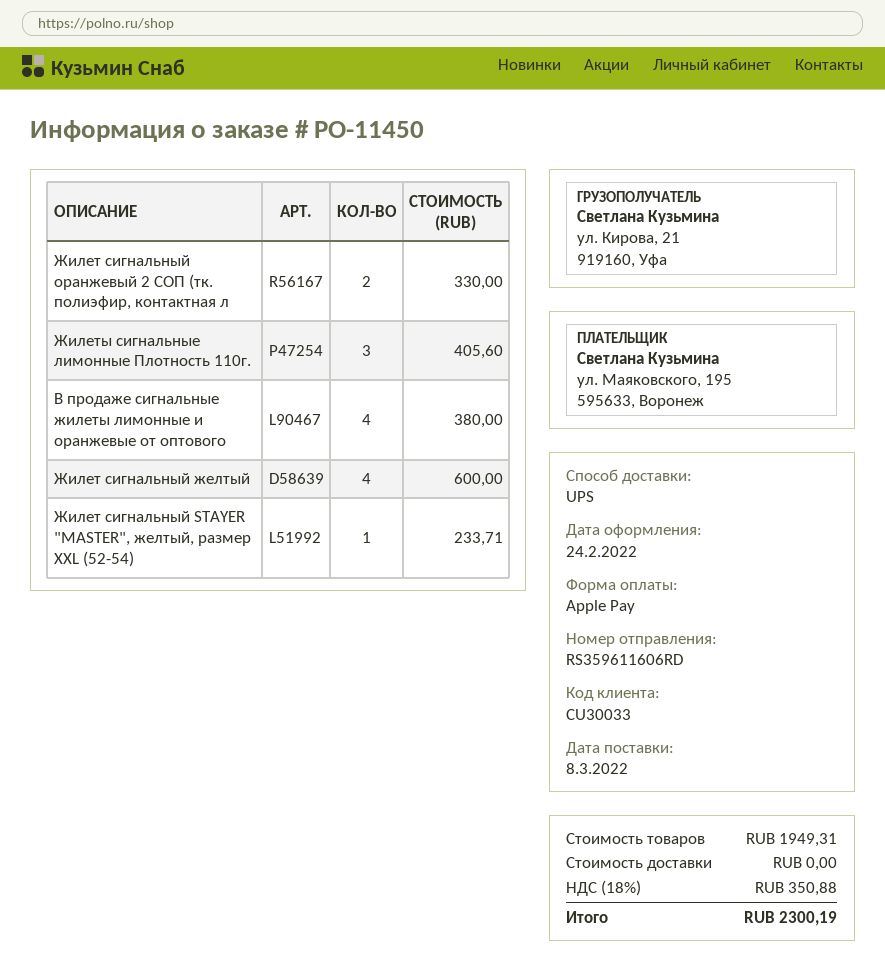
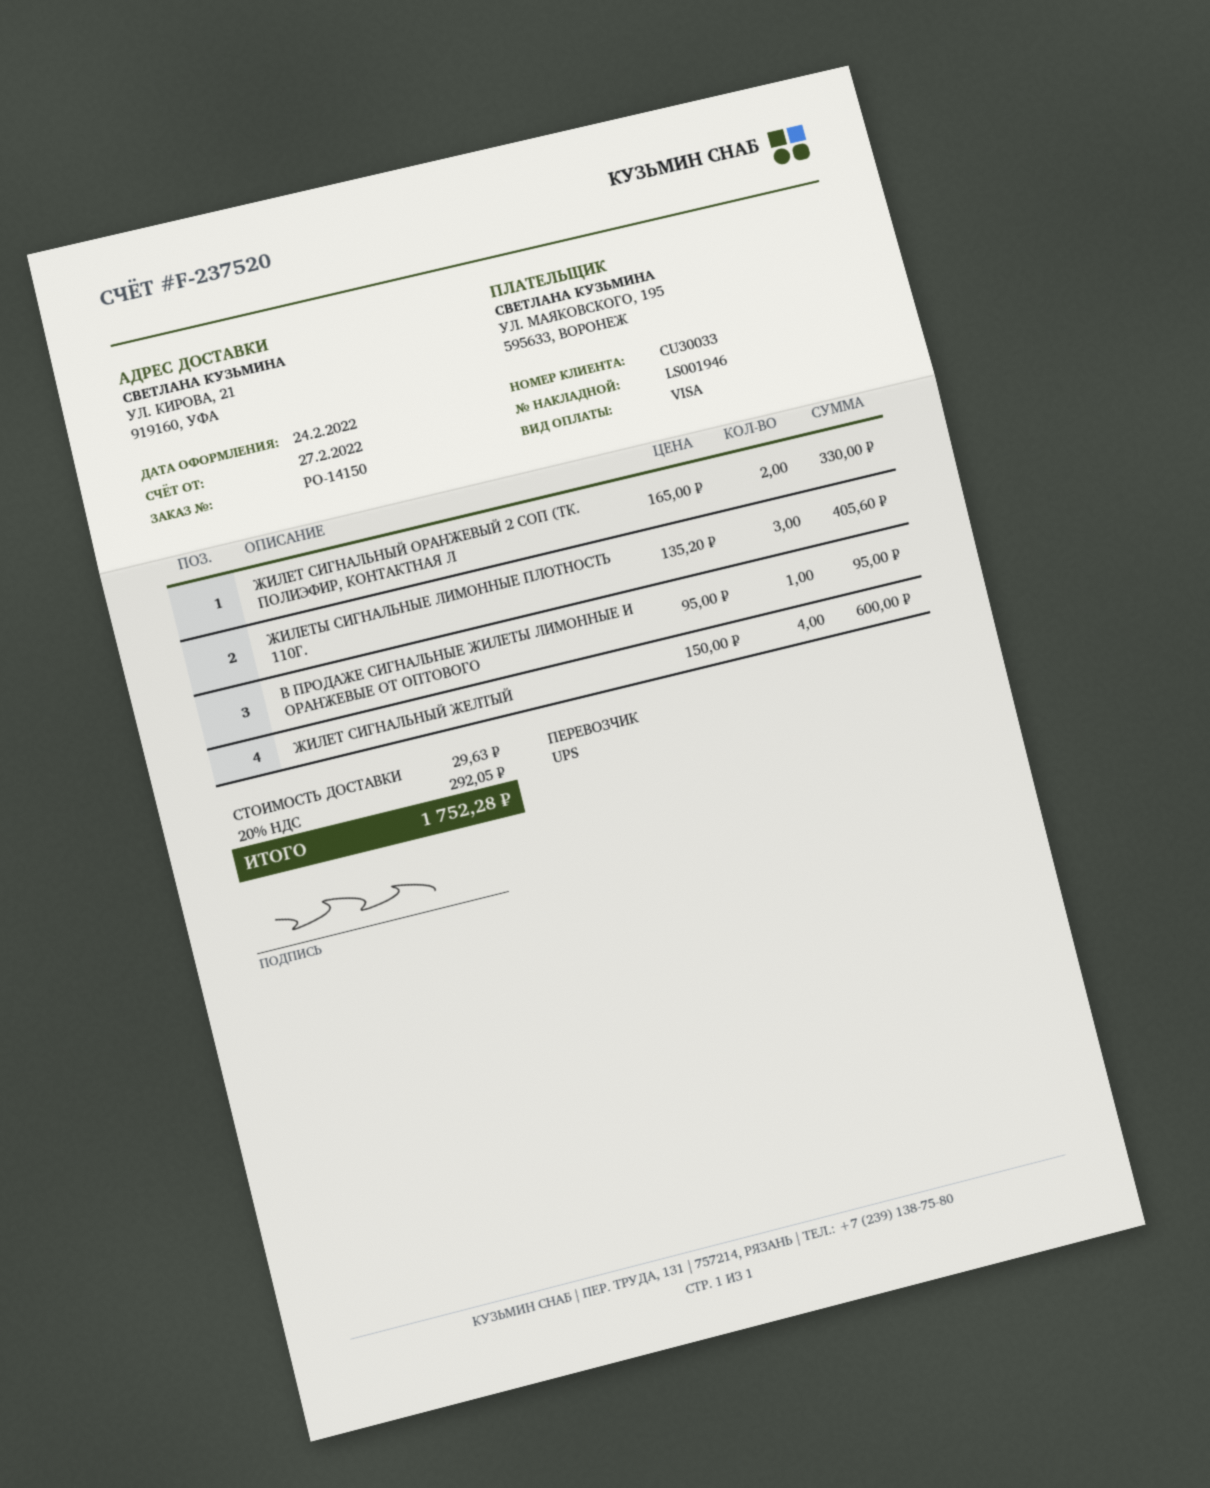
order number: PO-11450 -> PO-14150
payment method: Apple Pay -> Visa
В продаже сигнальные жилеты лимонные и оранжевые от оптового: 4 for 380.00 -> 1 for 95.00
Жилет сигнальный STAYER "MASTER", желтый, размер XXL (52-54): 1 for 233.71 -> none
shipping: 0.00 -> 29.63
tax: 18% = 350.88 -> 20% = 292.05
total: 2300.19 -> 1752.28

